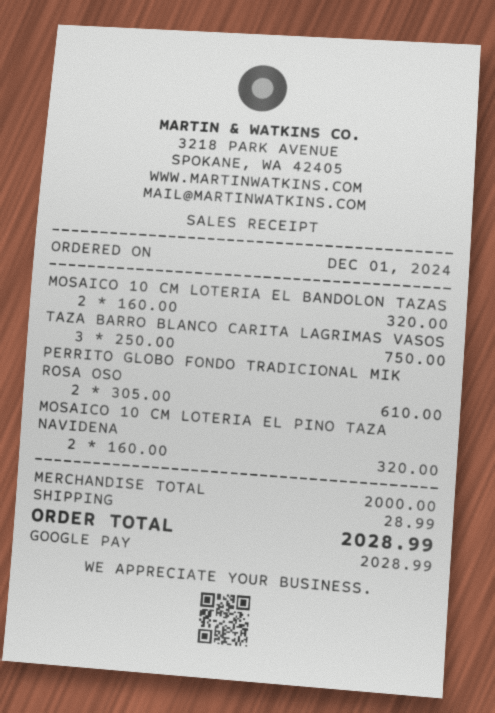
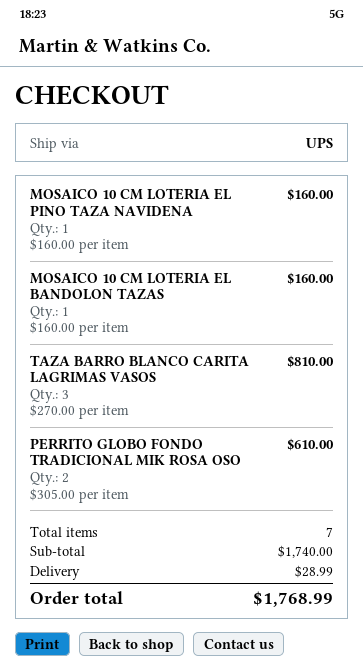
MOSAICO 10 CM LOTERIA EL BANDOLON TAZAS: 2 x 160.00 = 320.00 -> 1 x 160.00 = 160.00
TAZA BARRO BLANCO CARITA LAGRIMAS VASOS: 3 x 250.00 = 750.00 -> 3 x 270.00 = 810.00
MOSAICO 10 CM LOTERIA EL PINO TAZA NAVIDENA: 2 x 160.00 = 320.00 -> 1 x 160.00 = 160.00
subtotal: 2000.00 -> 1740.00
total: 2028.99 -> 1768.99

